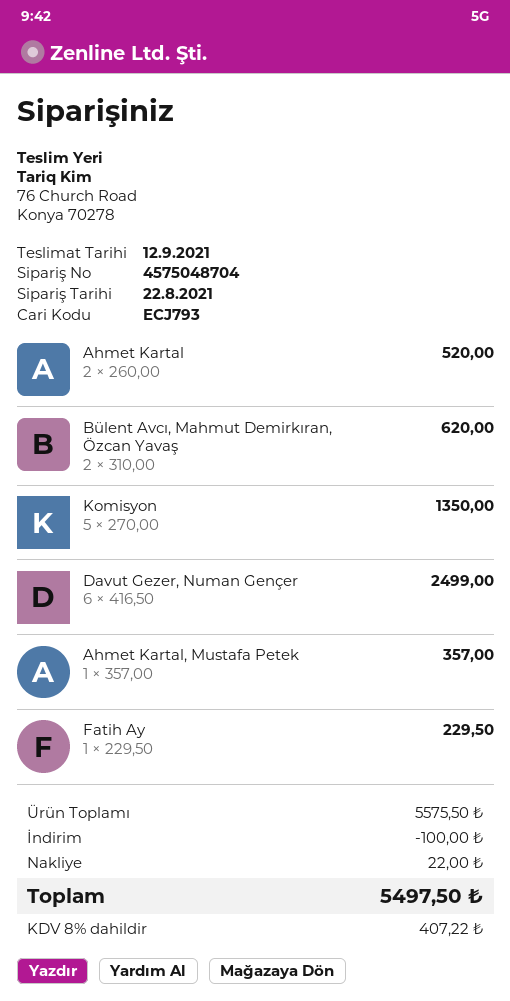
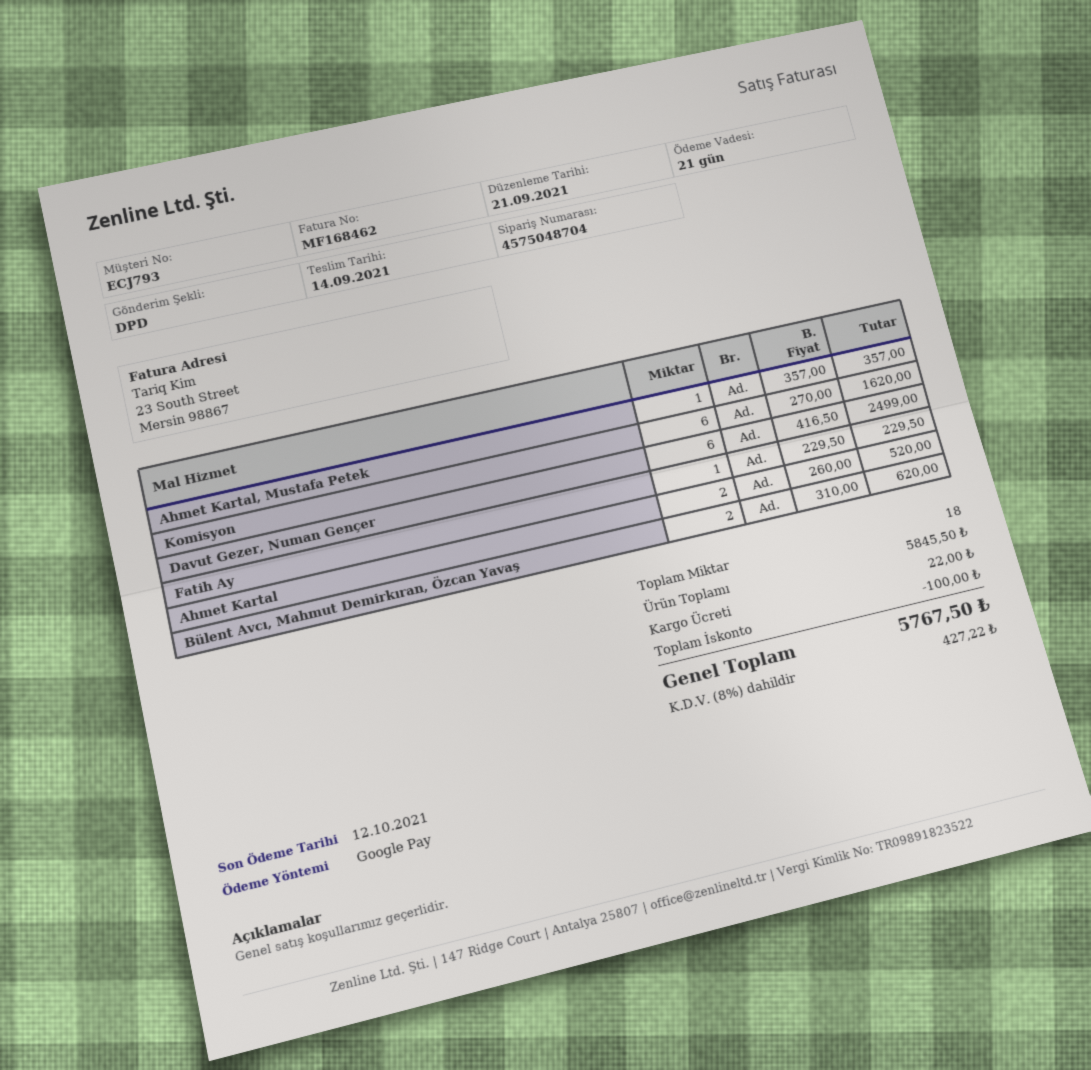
delivery date: 2021-09-12 -> 2021-09-14
Komisyon: 5 x 270.00 = 1350.00 -> 6 x 270.00 = 1620.00
subtotal: 5575.50 -> 5845.50
tax: 8% = 407.22 -> 8% = 427.22
total: 5497.50 -> 5767.50

